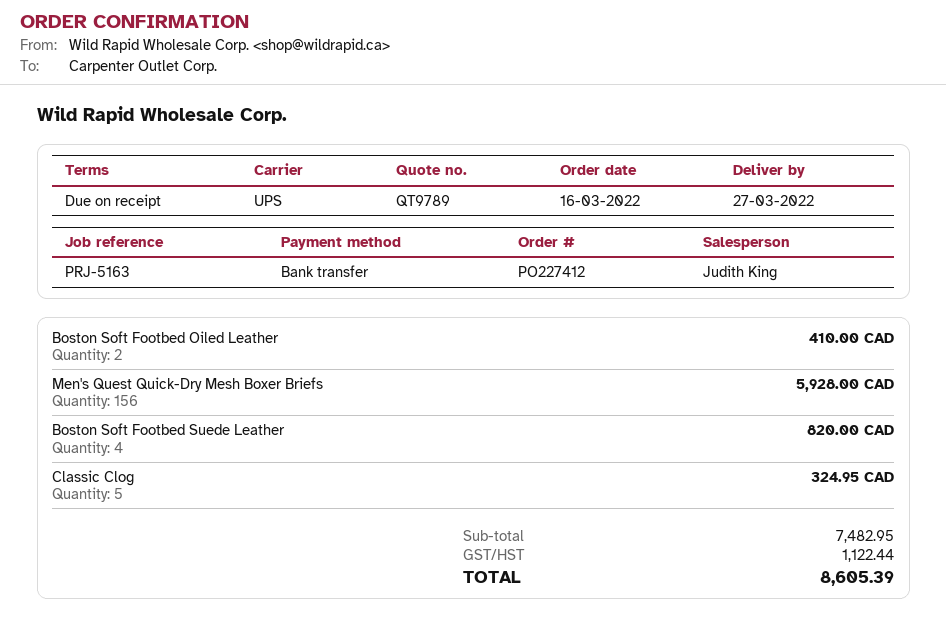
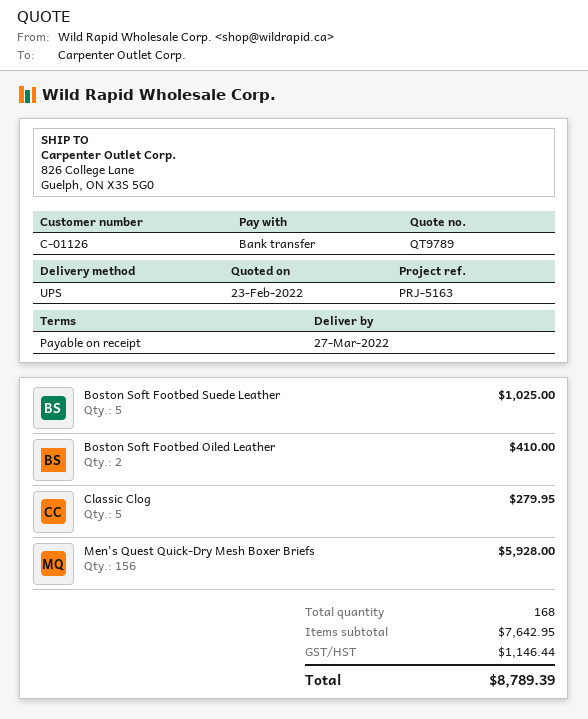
Boston Soft Footbed Suede Leather: 4 for 820.00 -> 5 for 1025.00
Classic Clog: 5 for 324.95 -> 5 for 279.95
subtotal: 7482.95 -> 7642.95
tax: 1122.44 -> 1146.44
total: 8605.39 -> 8789.39

